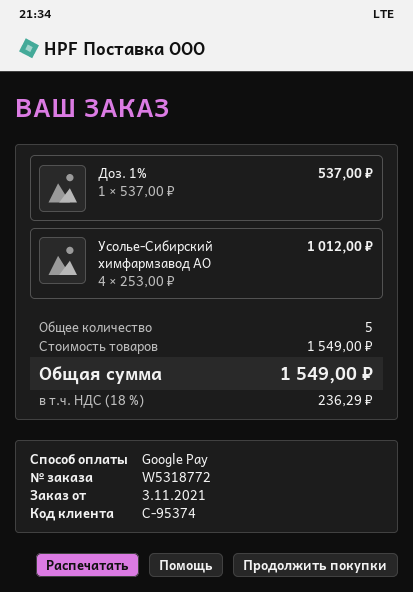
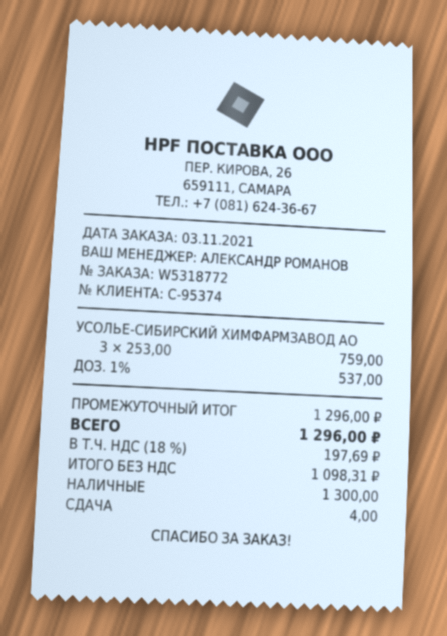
payment method: Google Pay -> cash
Усолье-Сибирский химфармзавод АО: 4 x 253.00 = 1012.00 -> 3 x 253.00 = 759.00
subtotal: 1549.00 -> 1296.00
tax: 18% = 236.29 -> 18% = 197.69
total: 1549.00 -> 1296.00

